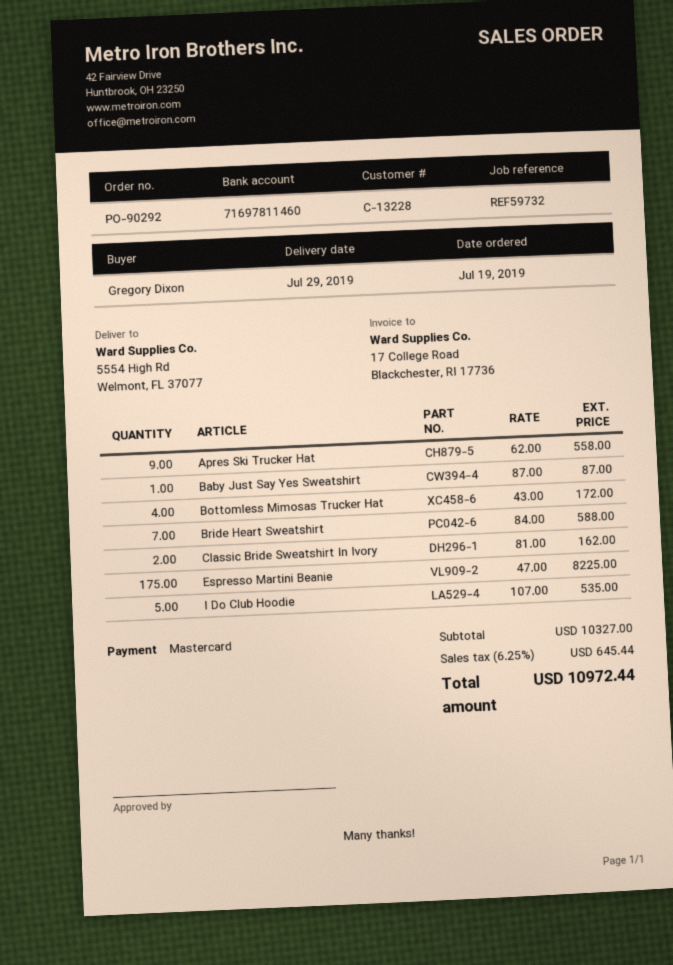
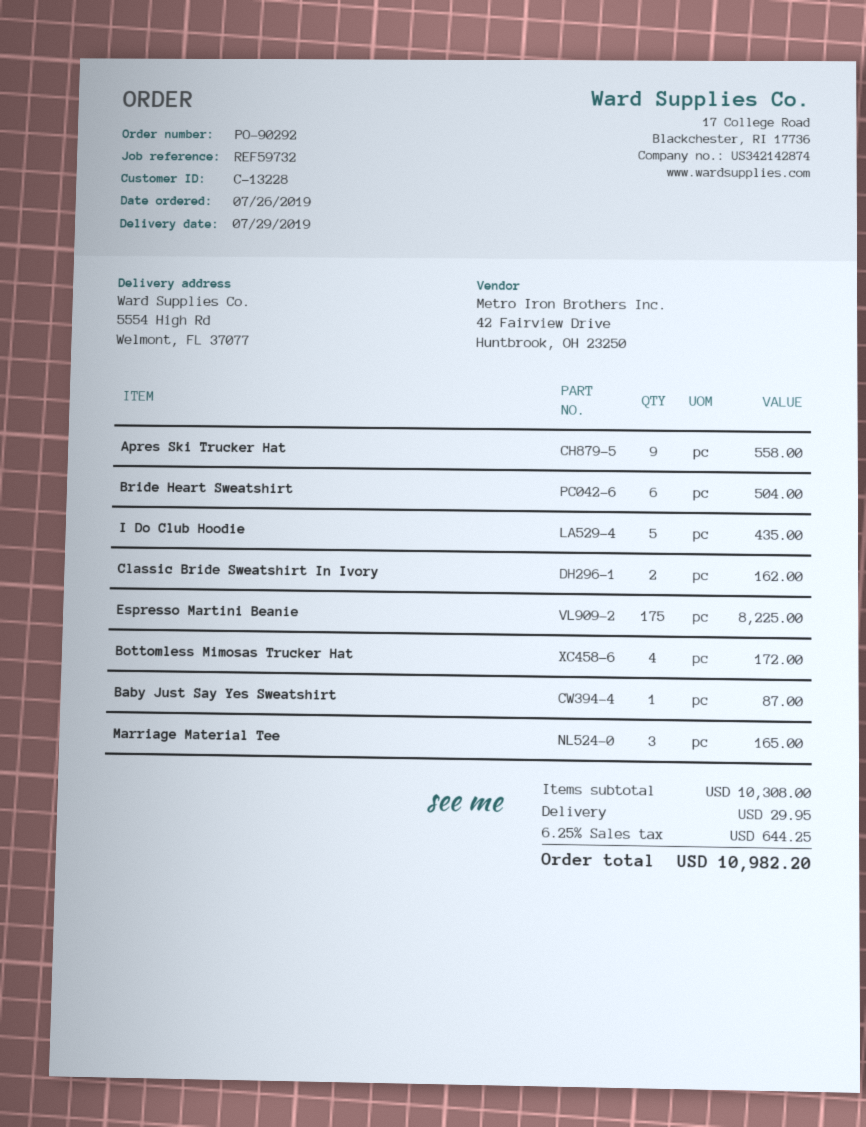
order date: 2019-07-19 -> 2019-07-26
Bride Heart Sweatshirt: 7 for 588.00 -> 6 for 504.00
I Do Club Hoodie: 5 for 535.00 -> 5 for 435.00
Marriage Material Tee: none -> 3 for 165.00
subtotal: 10327.00 -> 10308.00
shipping: none -> 29.95
tax: 6.25% = 645.44 -> 6.25% = 644.25
total: 10972.44 -> 10982.20

